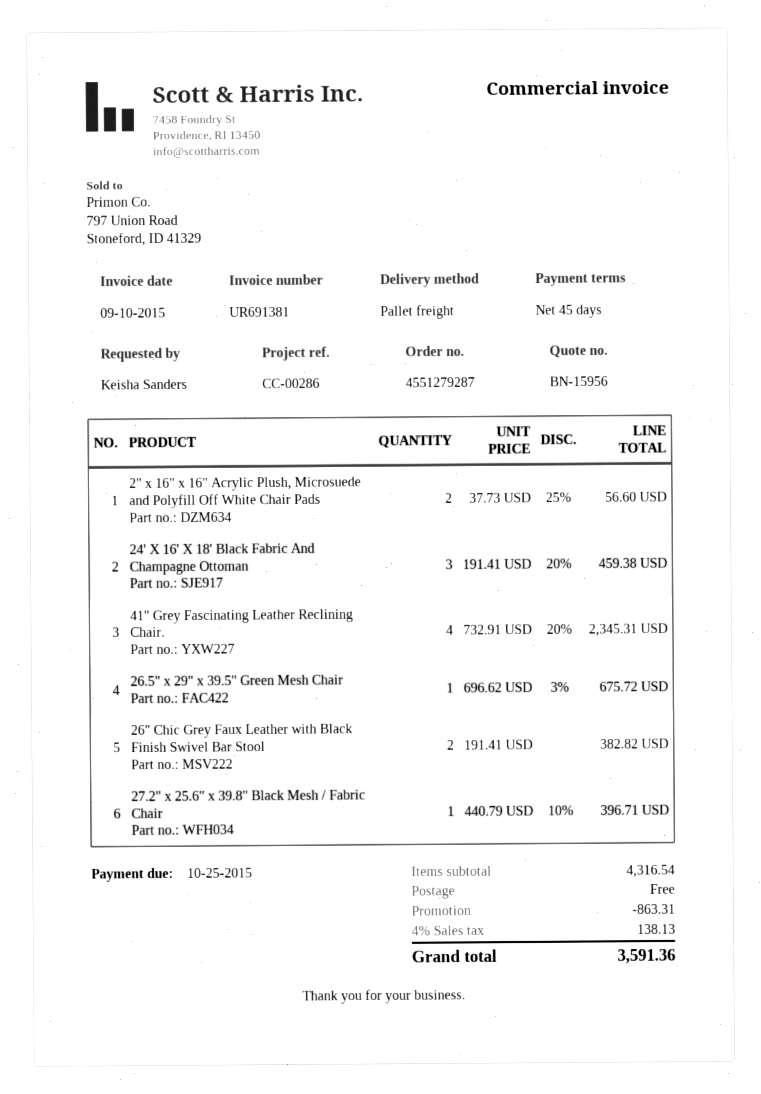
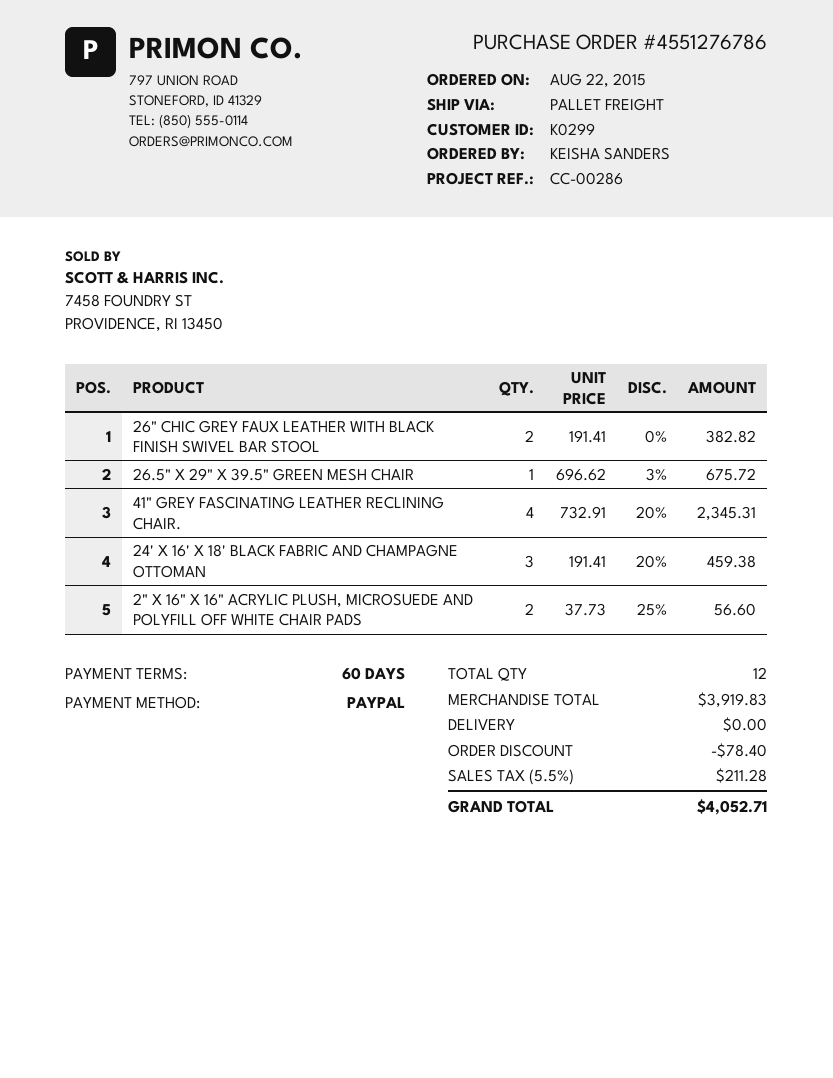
order number: 4551279287 -> 4551276786
payment terms: 45 days -> 60 days
27.2" x 25.6" x 39.8" Black Mesh / Fabric Chair: 1 x 440.79 - 10% = 396.71 -> none
subtotal: 4316.54 -> 3919.83
discount: 863.31 -> 78.40
tax: 4% = 138.13 -> 5.5% = 211.28
total: 3591.36 -> 4052.71

